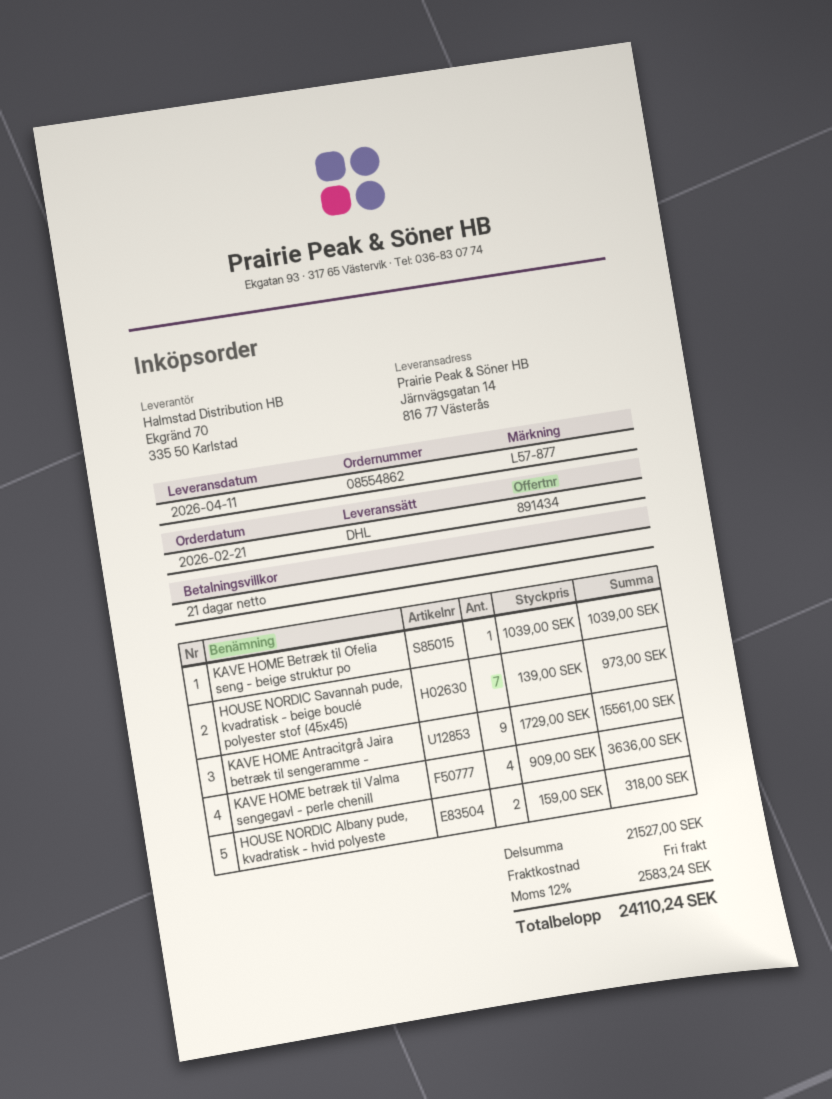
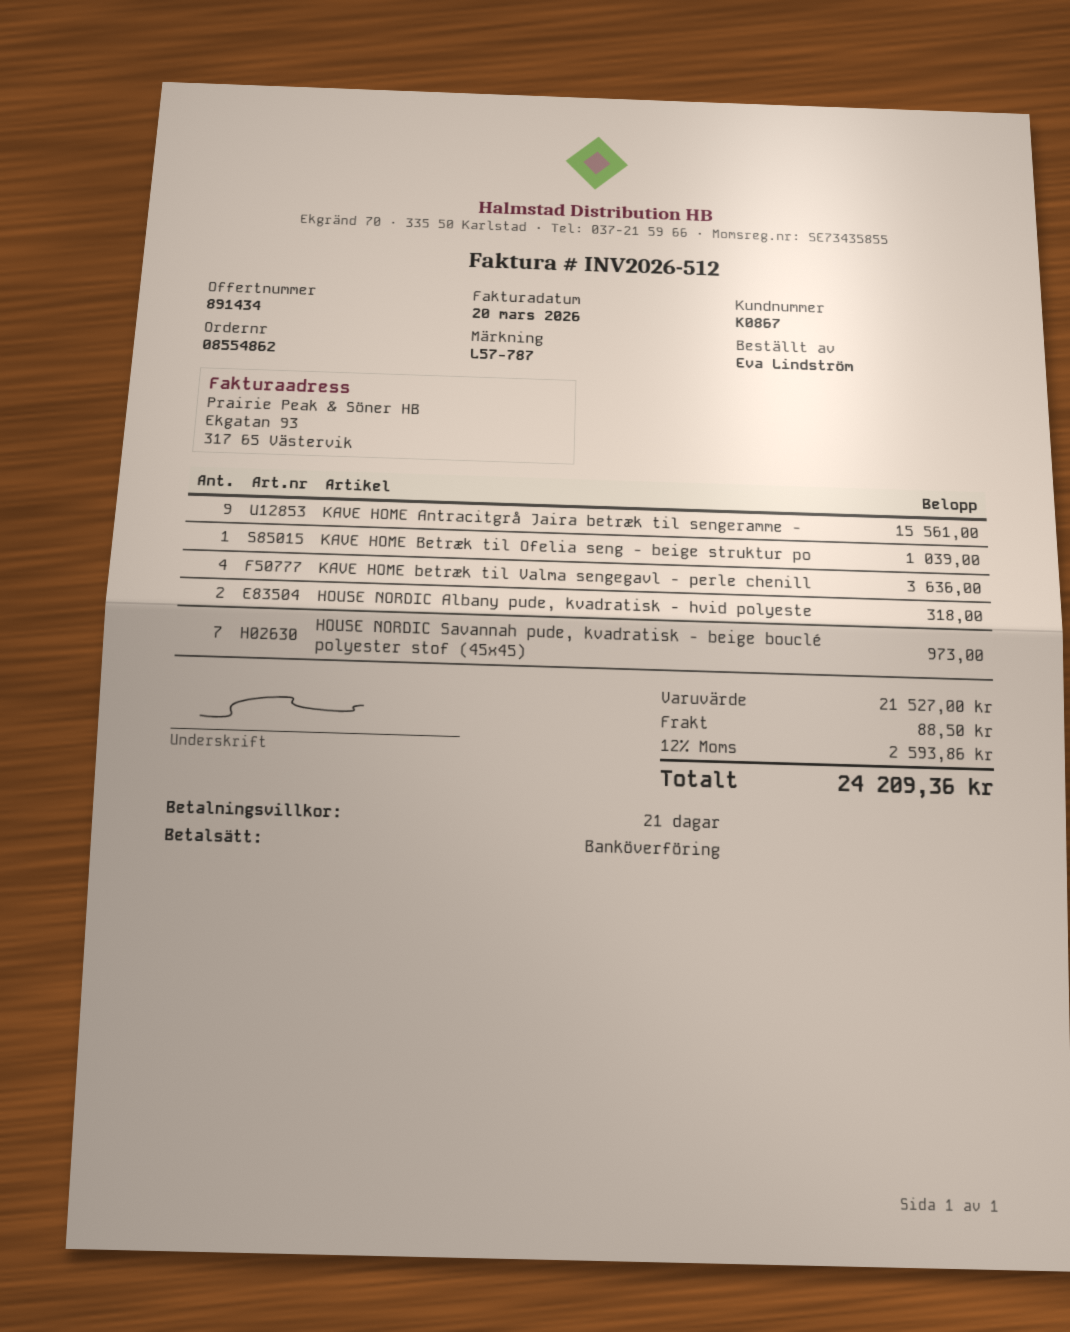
reference: L57-877 -> L57-787
shipping: 0.00 -> 88.50
tax: 12% = 2583.24 -> 12% = 2593.86
total: 24110.24 -> 24209.36

